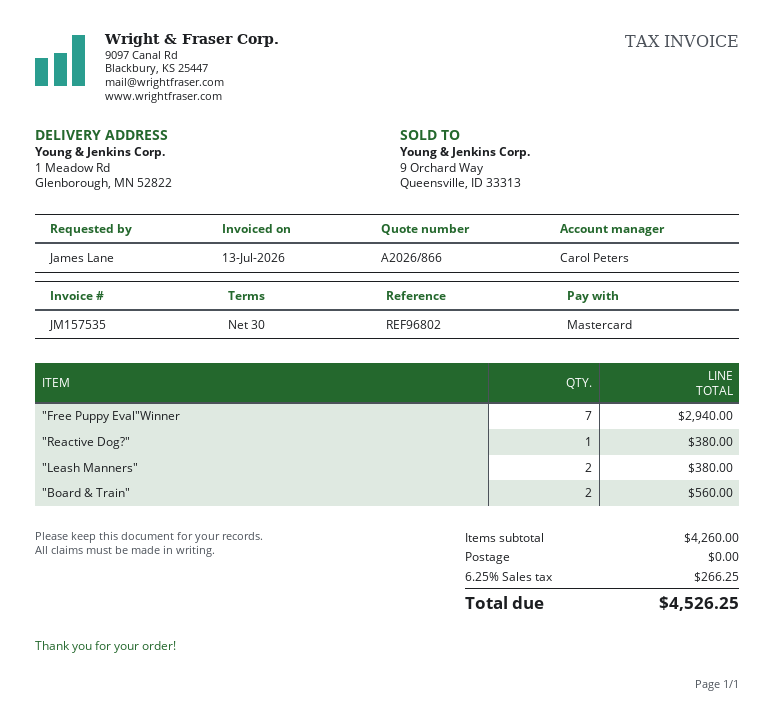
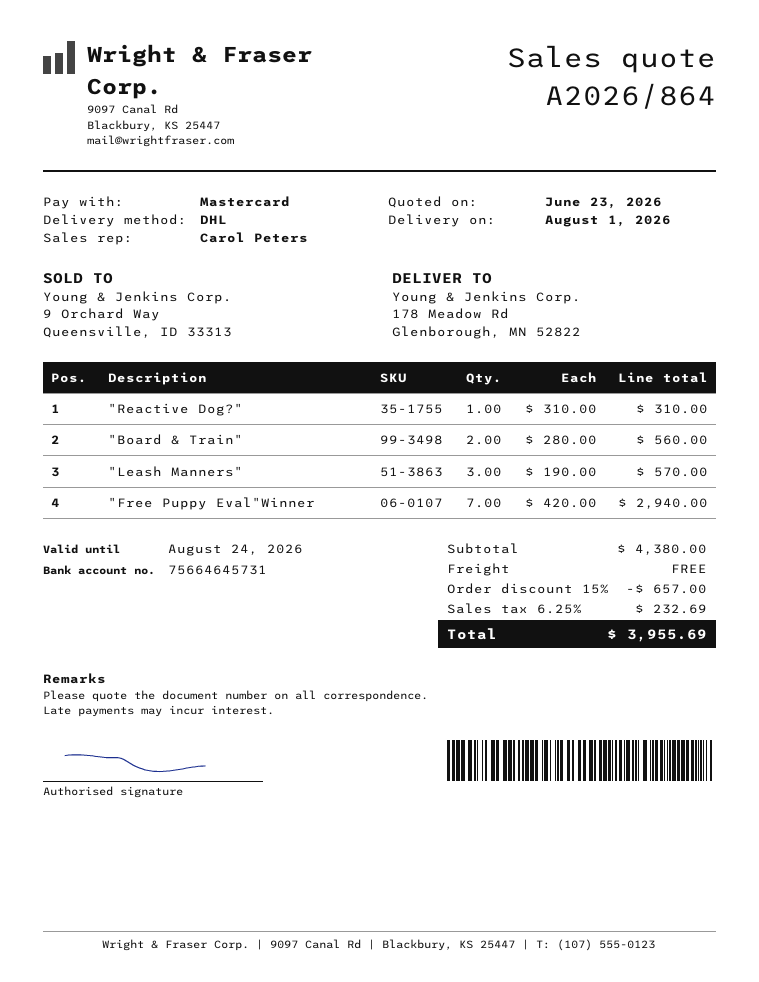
quote number: A2026/866 -> A2026/864
ship to: 1 Meadow Rd, Glenborough, MN 52822 -> 178 Meadow Rd, Glenborough, MN 52822
"Reactive Dog?": 1 for 380.00 -> 1 for 310.00
"Leash Manners": 2 for 380.00 -> 3 for 570.00
subtotal: 4260.00 -> 4380.00
discount: none -> 15% = 657.00
tax: 6.25% = 266.25 -> 6.25% = 232.69
total: 4526.25 -> 3955.69

